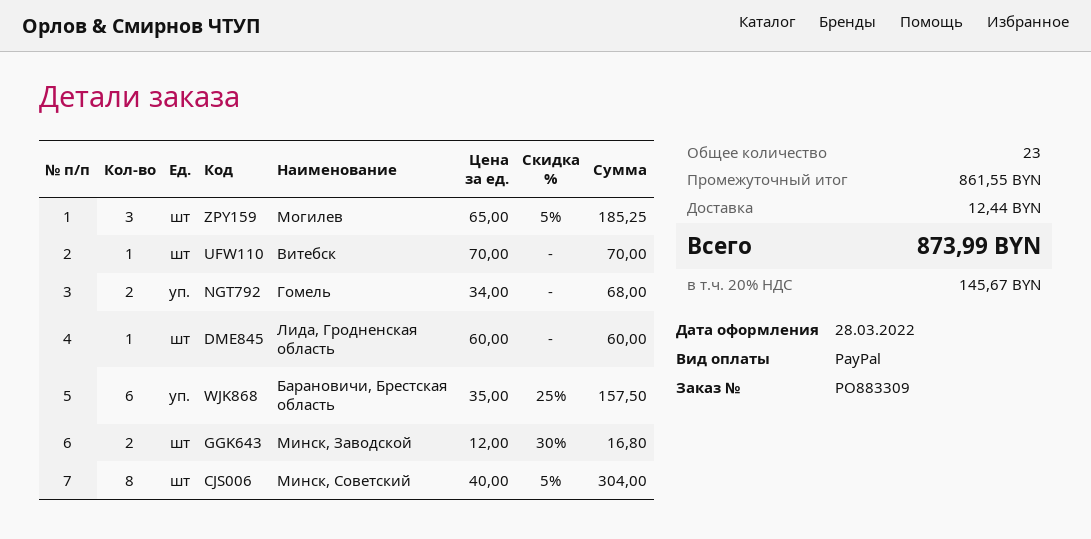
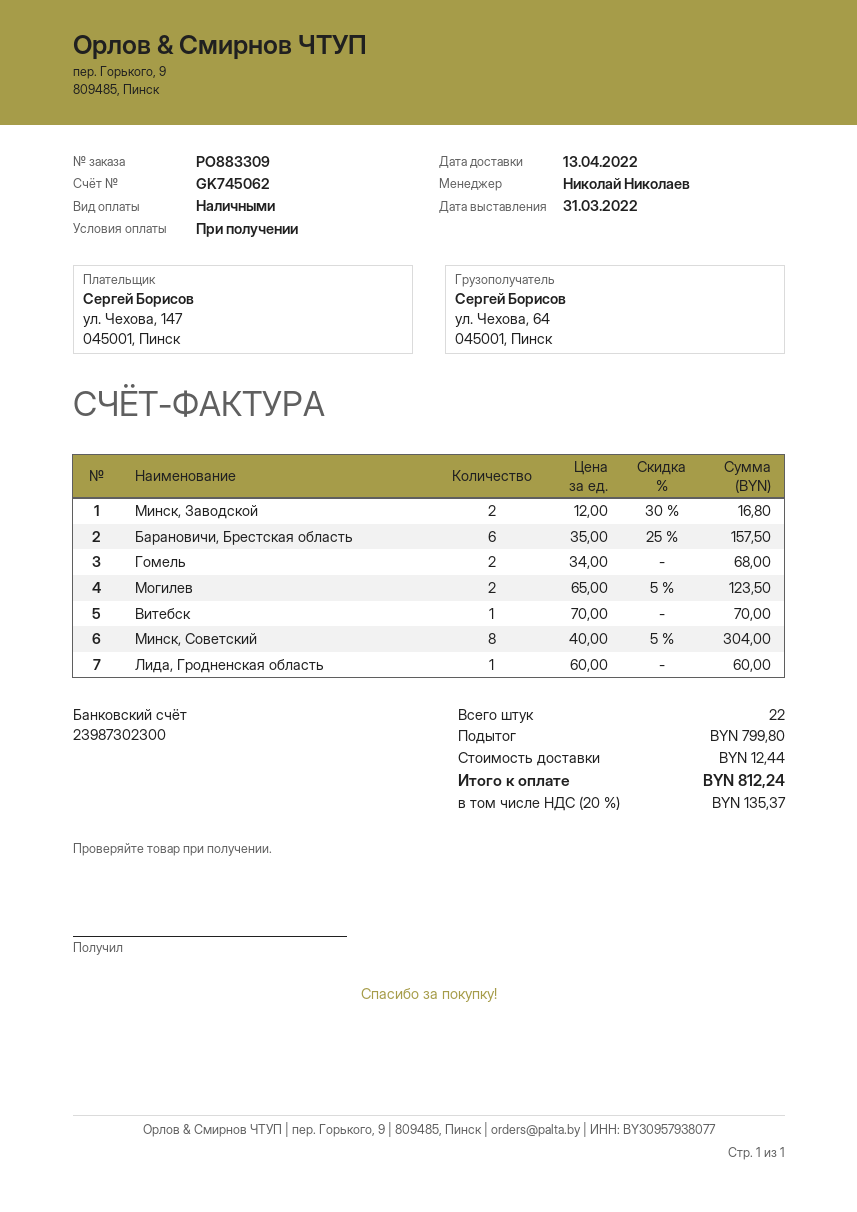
payment method: PayPal -> cash
Могилев: 3 x 65.00 - 5% = 185.25 -> 2 x 65.00 - 5% = 123.50
total quantity: 23 -> 22
subtotal: 861.55 -> 799.80
tax: 20% = 145.67 -> 20% = 135.37
total: 873.99 -> 812.24

